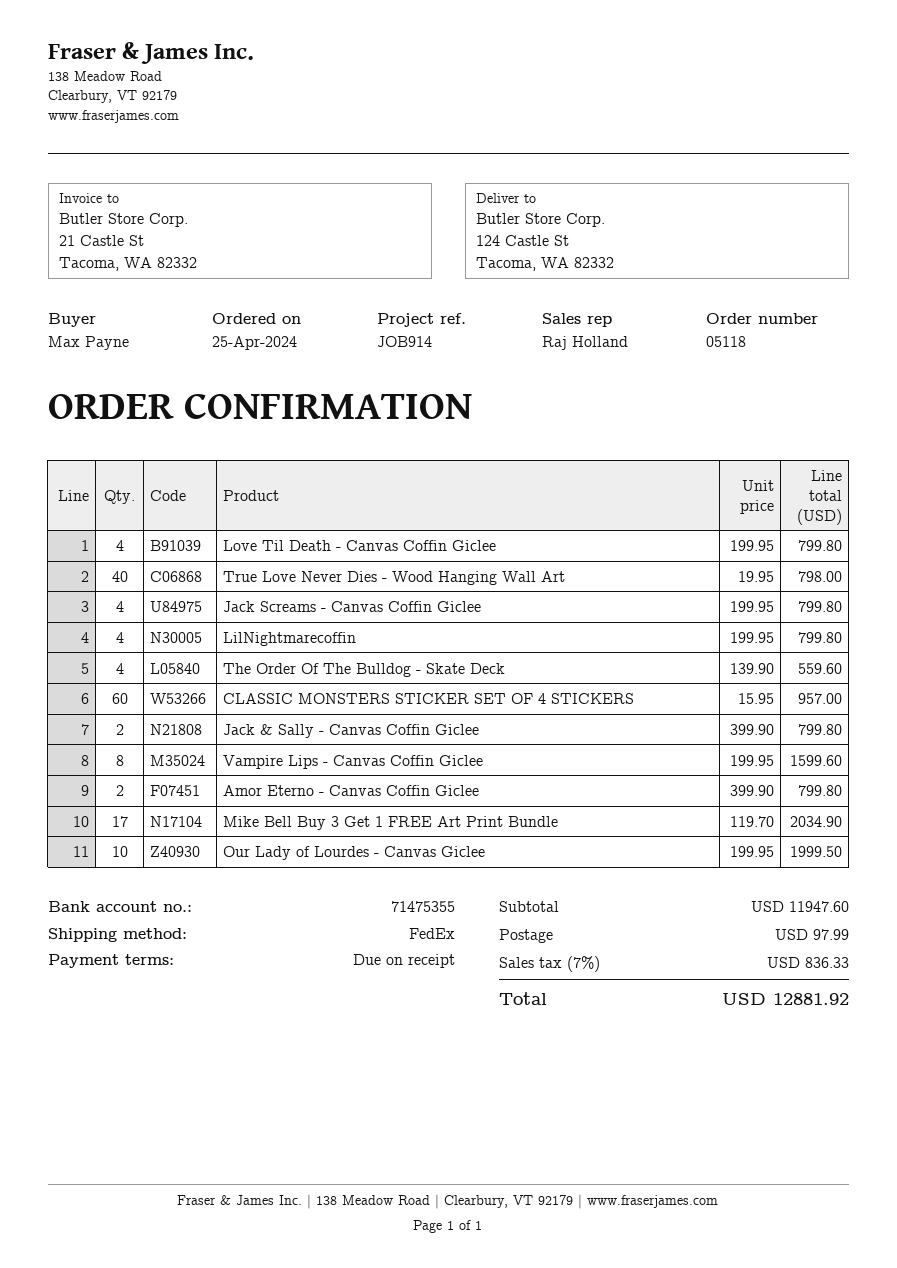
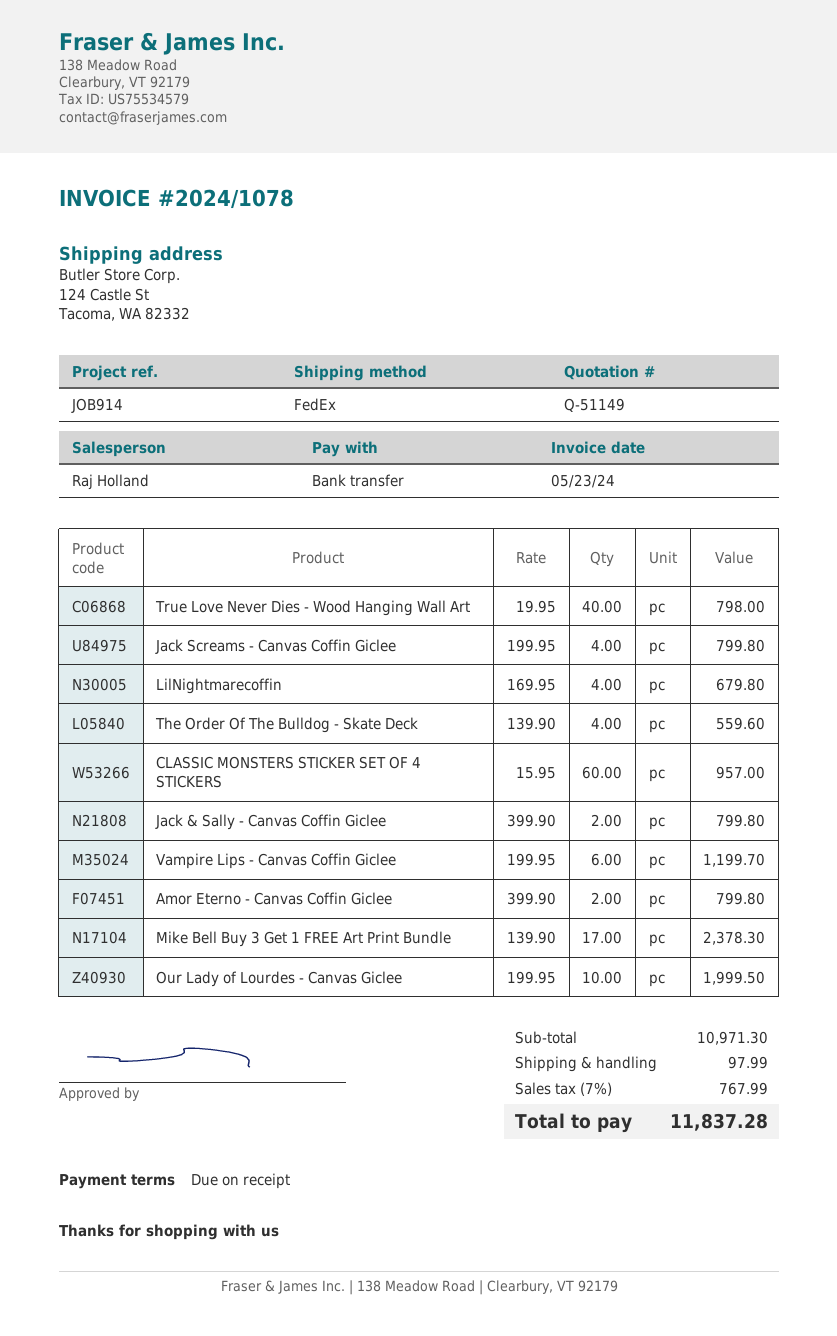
Love Til Death - Canvas Coffin Giclee: 4 x 199.95 = 799.80 -> none
LilNightmarecoffin: 4 x 199.95 = 799.80 -> 4 x 169.95 = 679.80
Vampire Lips - Canvas Coffin Giclee: 8 x 199.95 = 1599.60 -> 6 x 199.95 = 1199.70
Mike Bell Buy 3 Get 1 FREE Art Print Bundle: 17 x 119.70 = 2034.90 -> 17 x 139.90 = 2378.30
subtotal: 11947.60 -> 10971.30
tax: 7% = 836.33 -> 7% = 767.99
total: 12881.92 -> 11837.28

